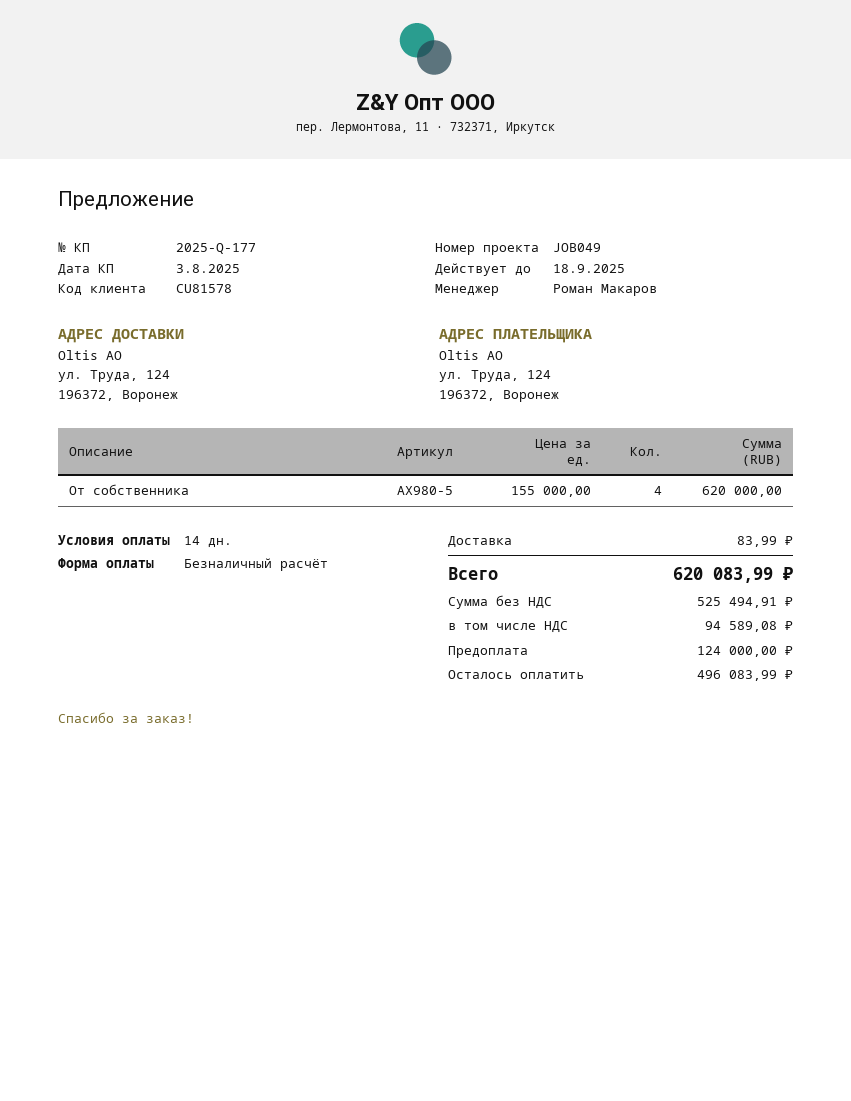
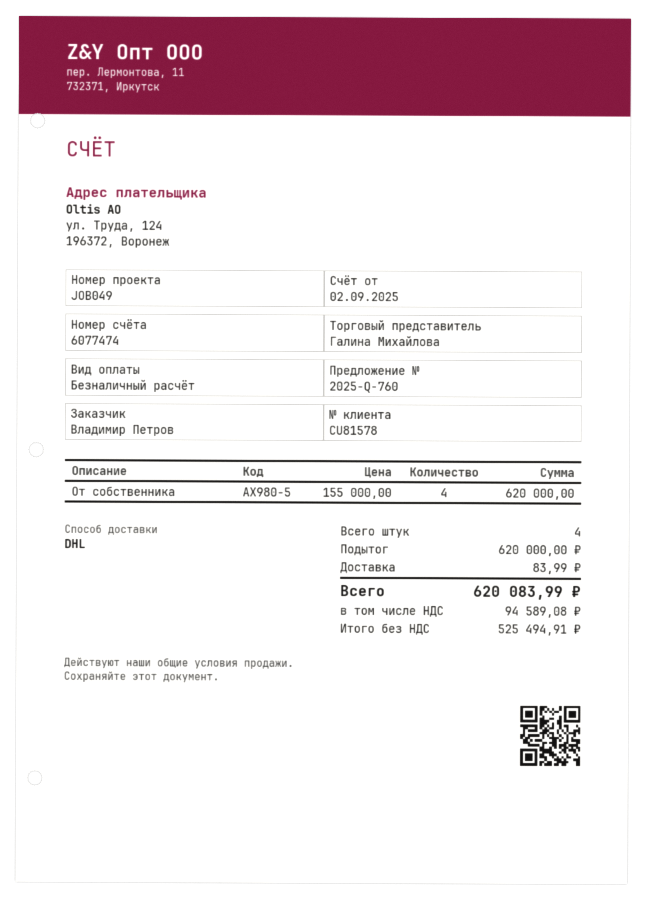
quote number: 2025-Q-177 -> 2025-Q-760
sales rep: Роман Макаров -> Галина Михайлова

